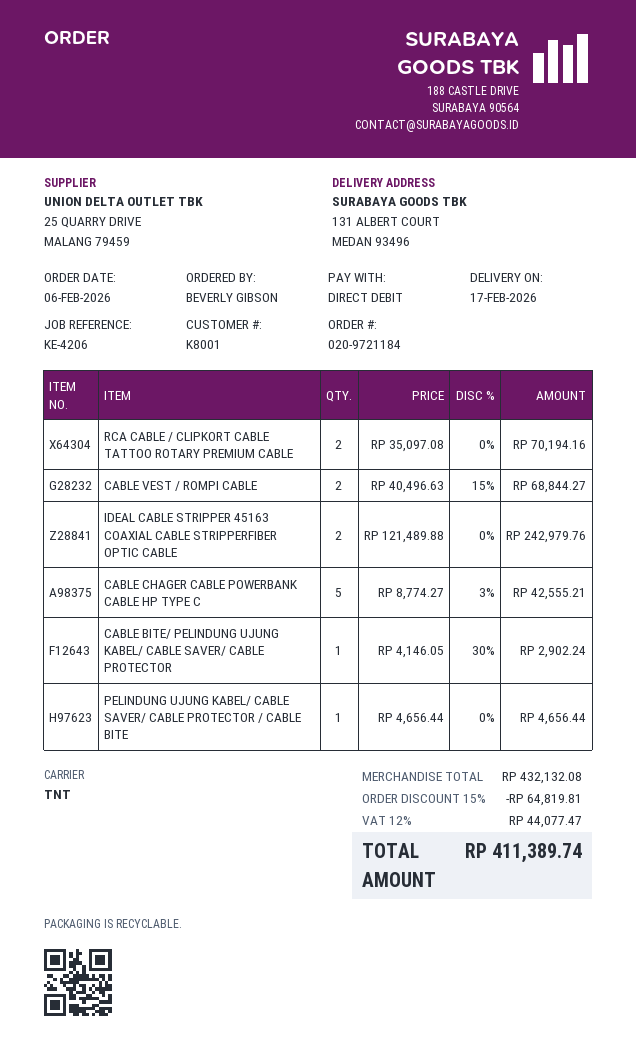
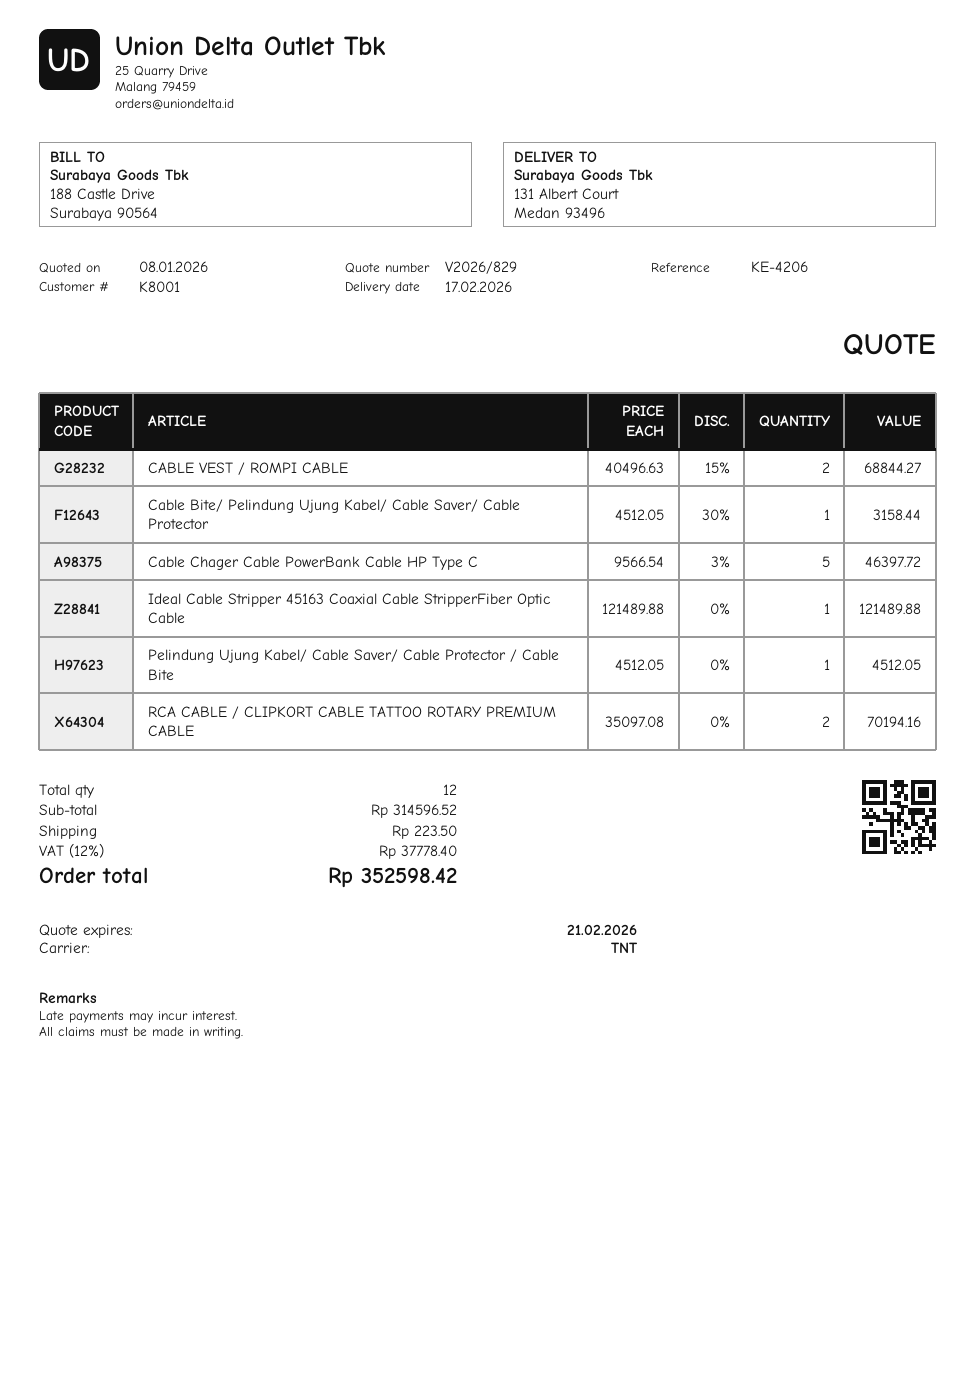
IDEAL CABLE STRIPPER 45163 COAXIAL CABLE STRIPPERFIBER OPTIC CABLE: 2 x 121489.88 = 242979.76 -> 1 x 121489.88 = 121489.88
CABLE CHAGER CABLE POWERBANK CABLE HP TYPE C: 5 x 8774.27 - 3% = 42555.21 -> 5 x 9566.54 - 3% = 46397.72
CABLE BITE/ PELINDUNG UJUNG KABEL/ CABLE SAVER/ CABLE PROTECTOR: 1 x 4146.05 - 30% = 2902.24 -> 1 x 4512.05 - 30% = 3158.44
PELINDUNG UJUNG KABEL/ CABLE SAVER/ CABLE PROTECTOR / CABLE BITE: 1 x 4656.44 = 4656.44 -> 1 x 4512.05 = 4512.05
subtotal: 432132.08 -> 314596.52
discount: 15% = 64819.81 -> none
shipping: none -> 223.50
tax: 12% = 44077.47 -> 12% = 37778.40
total: 411389.74 -> 352598.42

